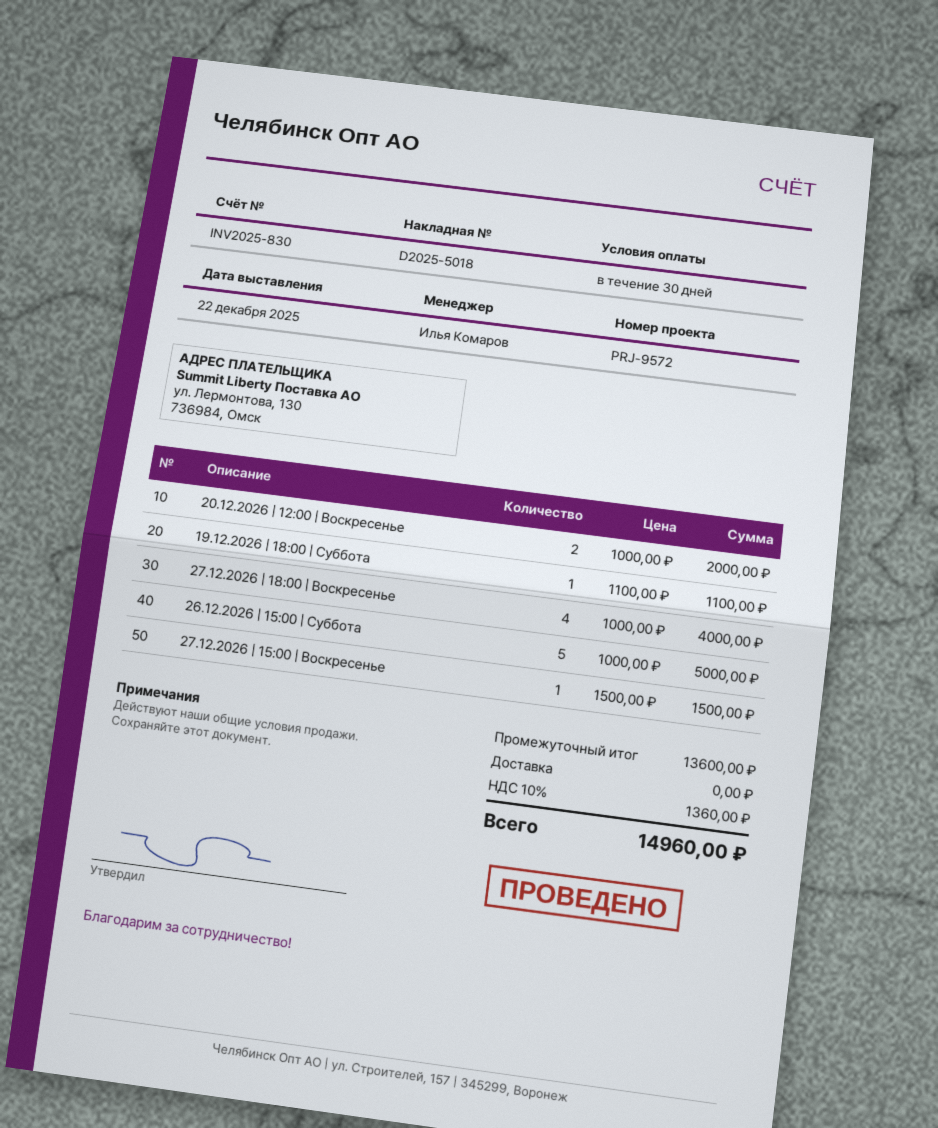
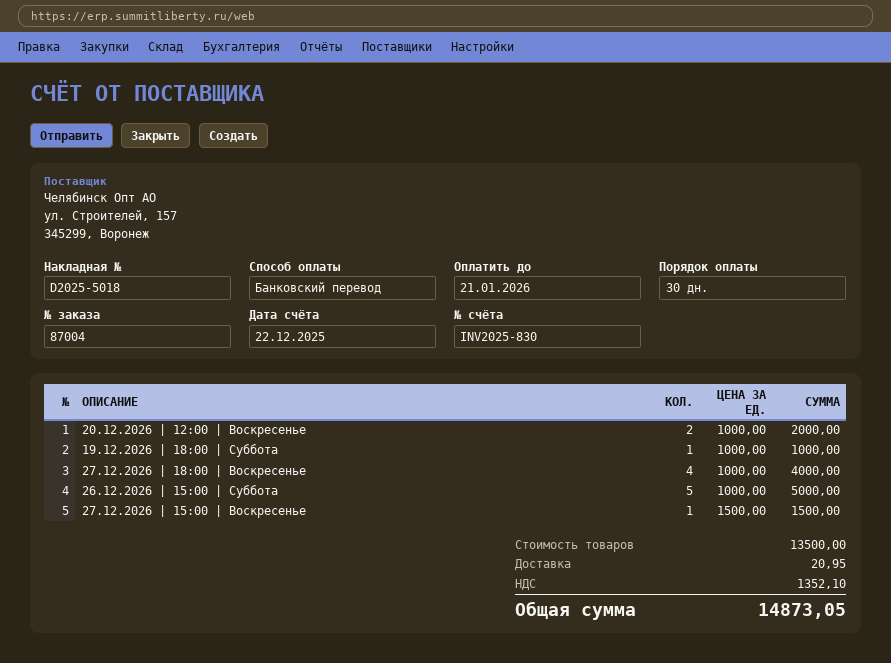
19.12.2026 | 18:00 | Суббота: 1 x 1100.00 = 1100.00 -> 1 x 1000.00 = 1000.00
subtotal: 13600.00 -> 13500.00
shipping: 0.00 -> 20.95
tax: 1360.00 -> 1352.10
total: 14960.00 -> 14873.05

